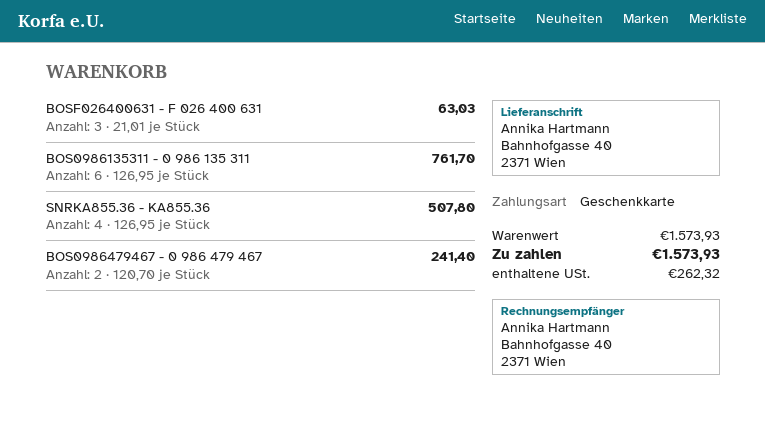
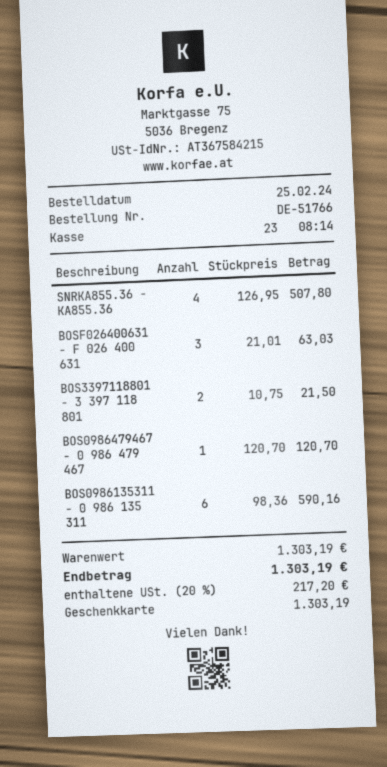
BOS0986135311 - 0 986 135 311: 6 x 126.95 = 761.70 -> 6 x 98.36 = 590.16
BOS0986479467 - 0 986 479 467: 2 x 120.70 = 241.40 -> 1 x 120.70 = 120.70
BOS3397118801 - 3 397 118 801: none -> 2 x 10.75 = 21.50
subtotal: 1573.93 -> 1303.19
tax: 262.32 -> 217.20
total: 1573.93 -> 1303.19

